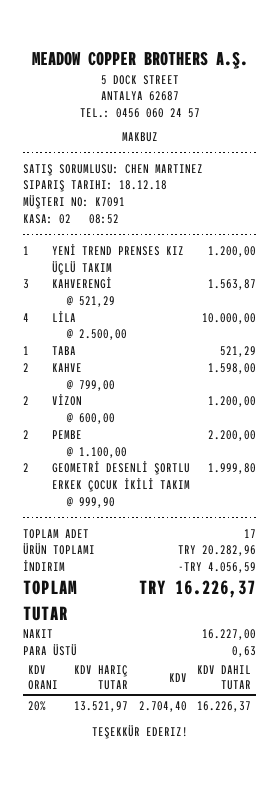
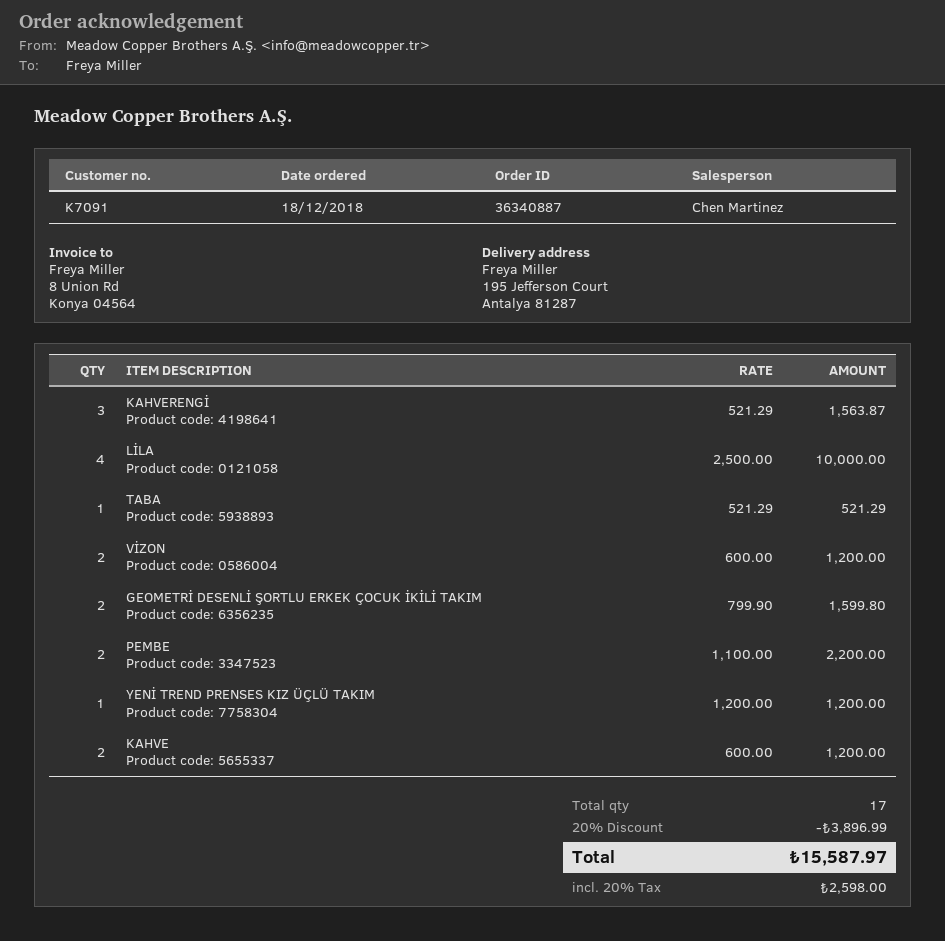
KAHVE: 2 x 799.00 = 1598.00 -> 2 x 600.00 = 1200.00
GEOMETRİ DESENLİ ŞORTLU ERKEK ÇOCUK İKİLİ TAKIM: 2 x 999.90 = 1999.80 -> 2 x 799.90 = 1599.80
discount: 4056.59 -> 3896.99
tax: 20% = 2704.40 -> 20% = 2598.00
total: 16226.37 -> 15587.97

